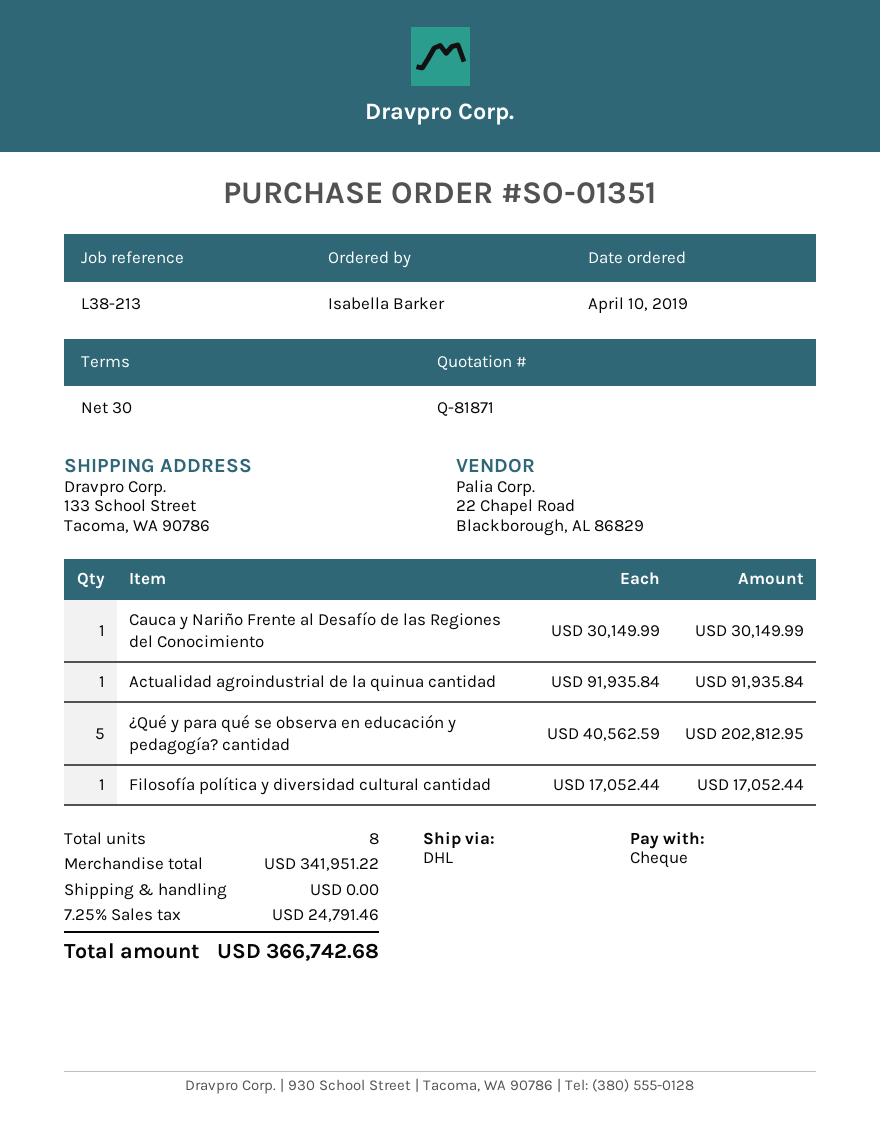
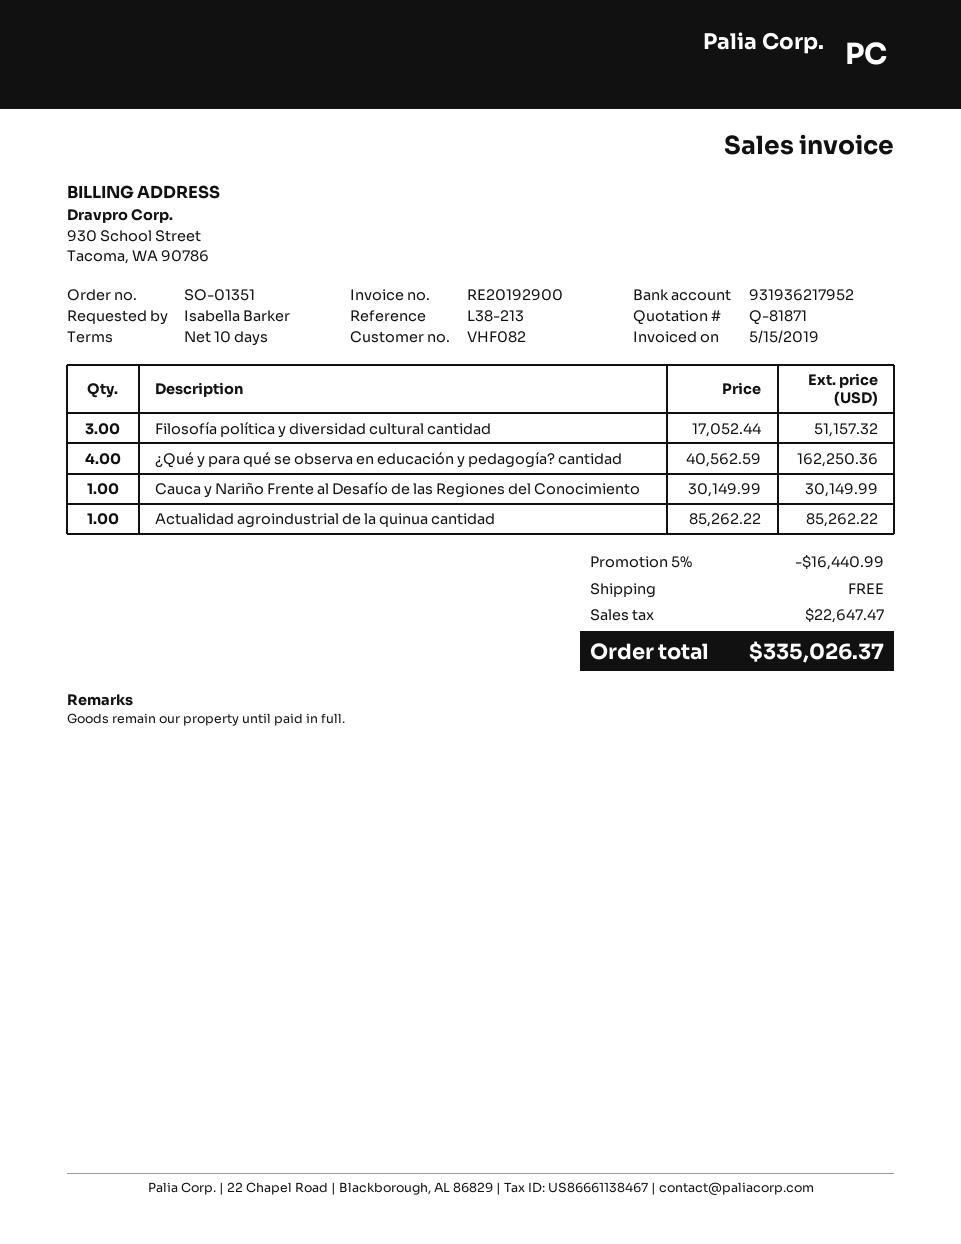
payment terms: 30 days -> 10 days
Actualidad agroindustrial de la quinua cantidad: 1 x 91935.84 = 91935.84 -> 1 x 85262.22 = 85262.22
¿Qué y para qué se observa en educación y pedagogía? cantidad: 5 x 40562.59 = 202812.95 -> 4 x 40562.59 = 162250.36
Filosofía política y diversidad cultural cantidad: 1 x 17052.44 = 17052.44 -> 3 x 17052.44 = 51157.32
discount: none -> 5% = 16440.99
tax: 24791.46 -> 22647.47
total: 366742.68 -> 335026.37

